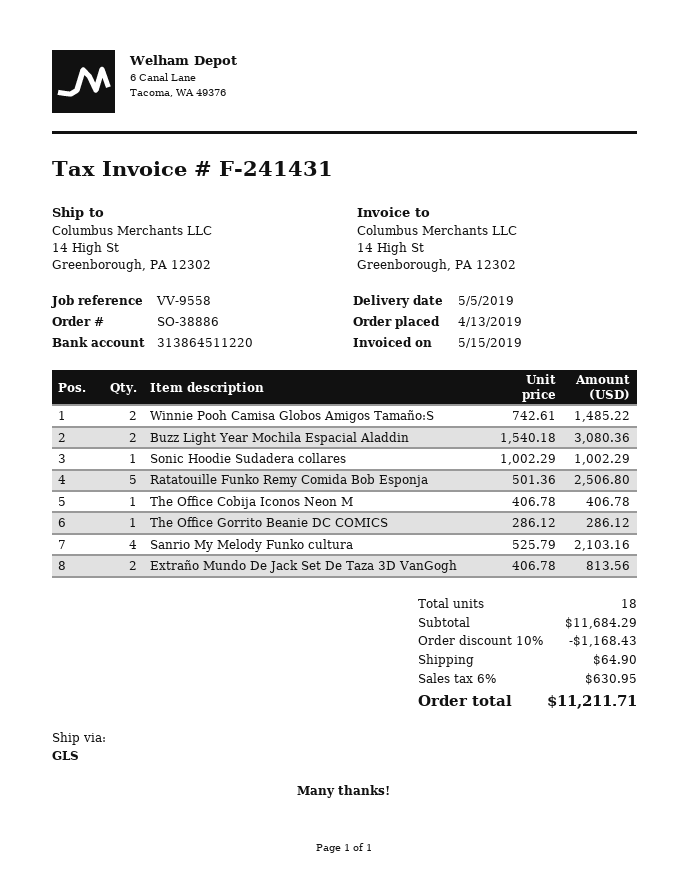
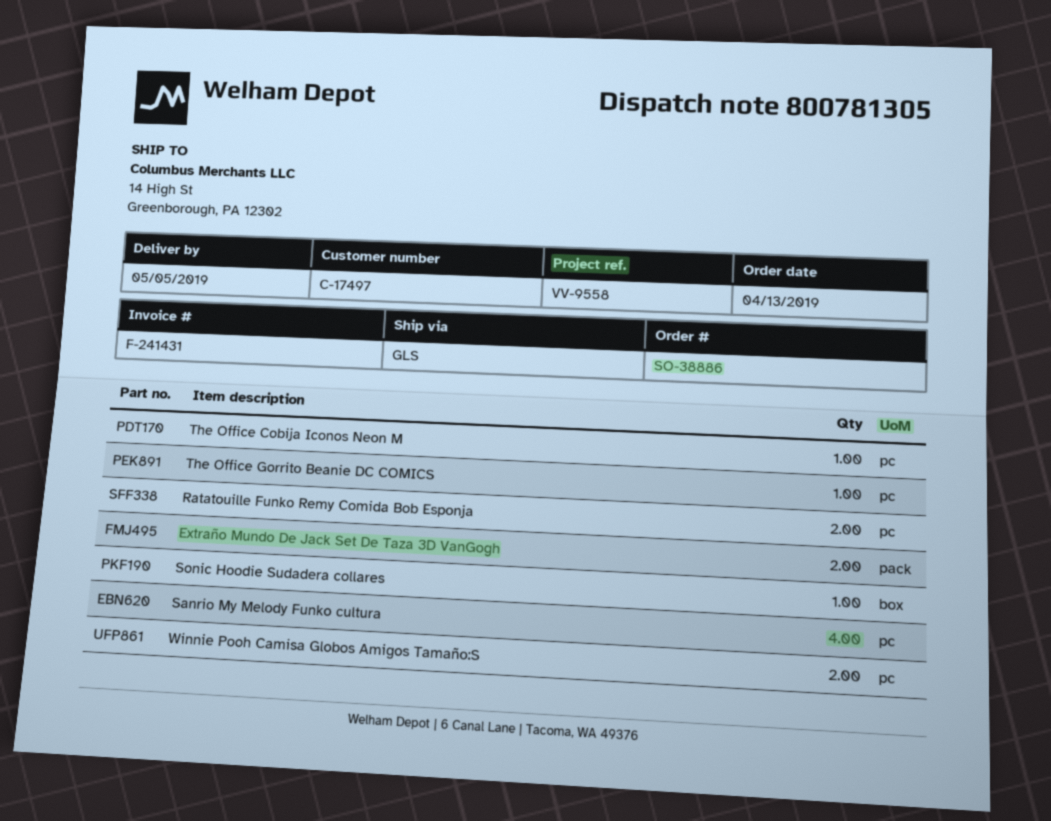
Buzz Light Year Mochila Espacial Aladdin: 2 -> none
Ratatouille Funko Remy Comida Bob Esponja: 5 -> 2

